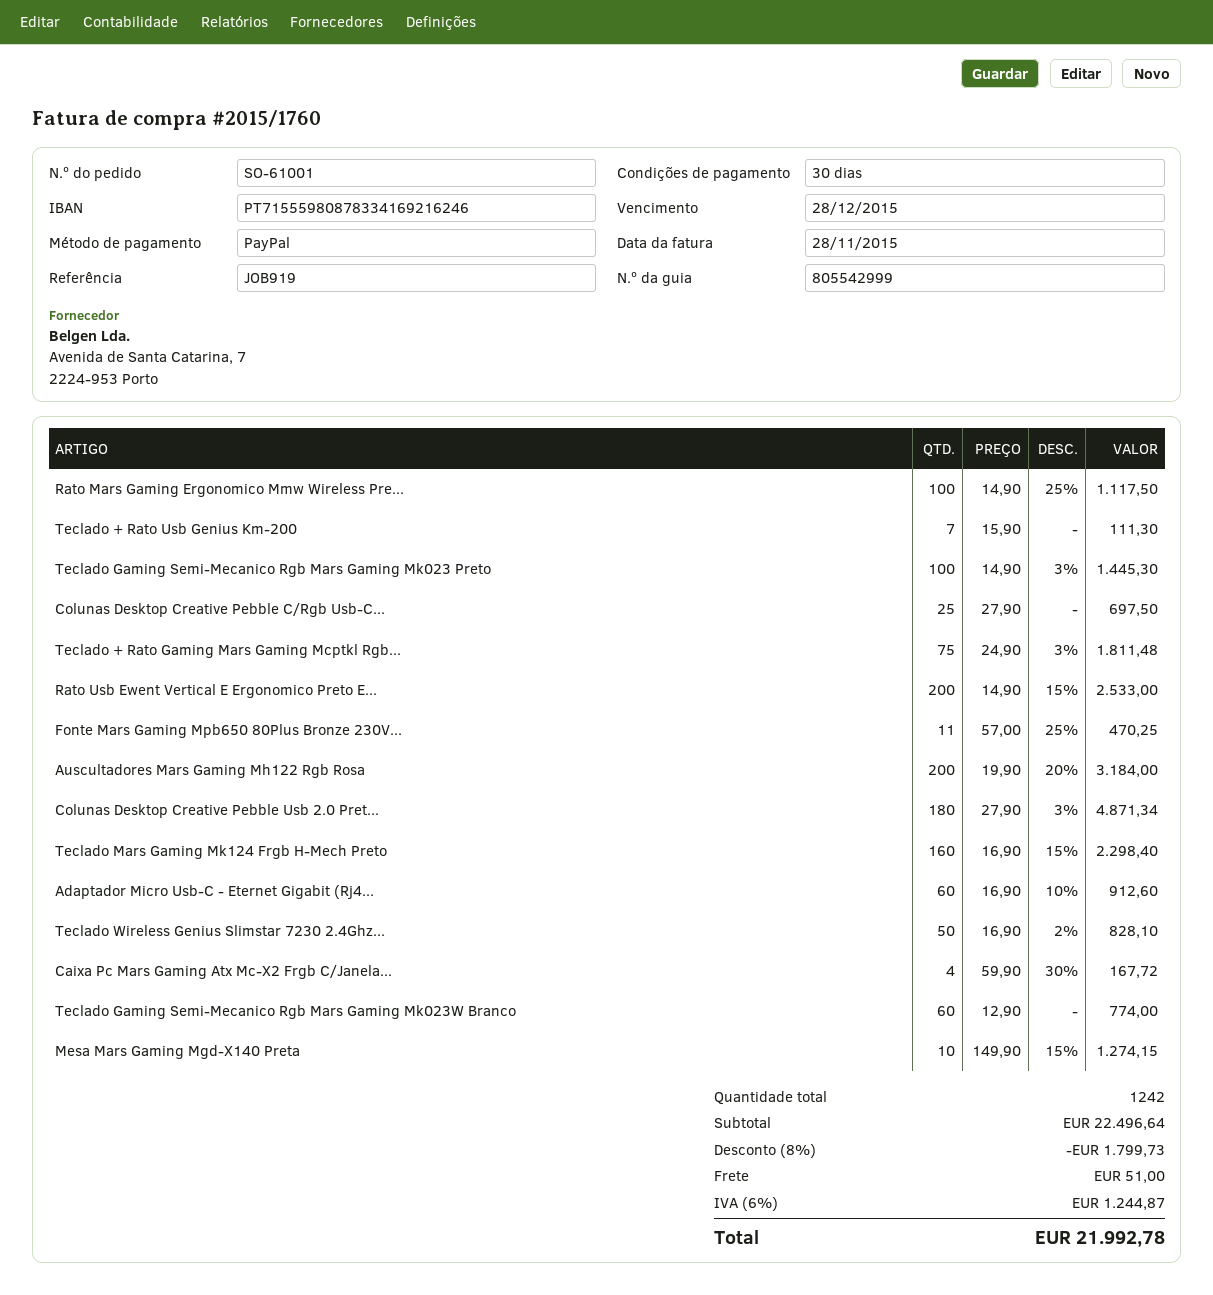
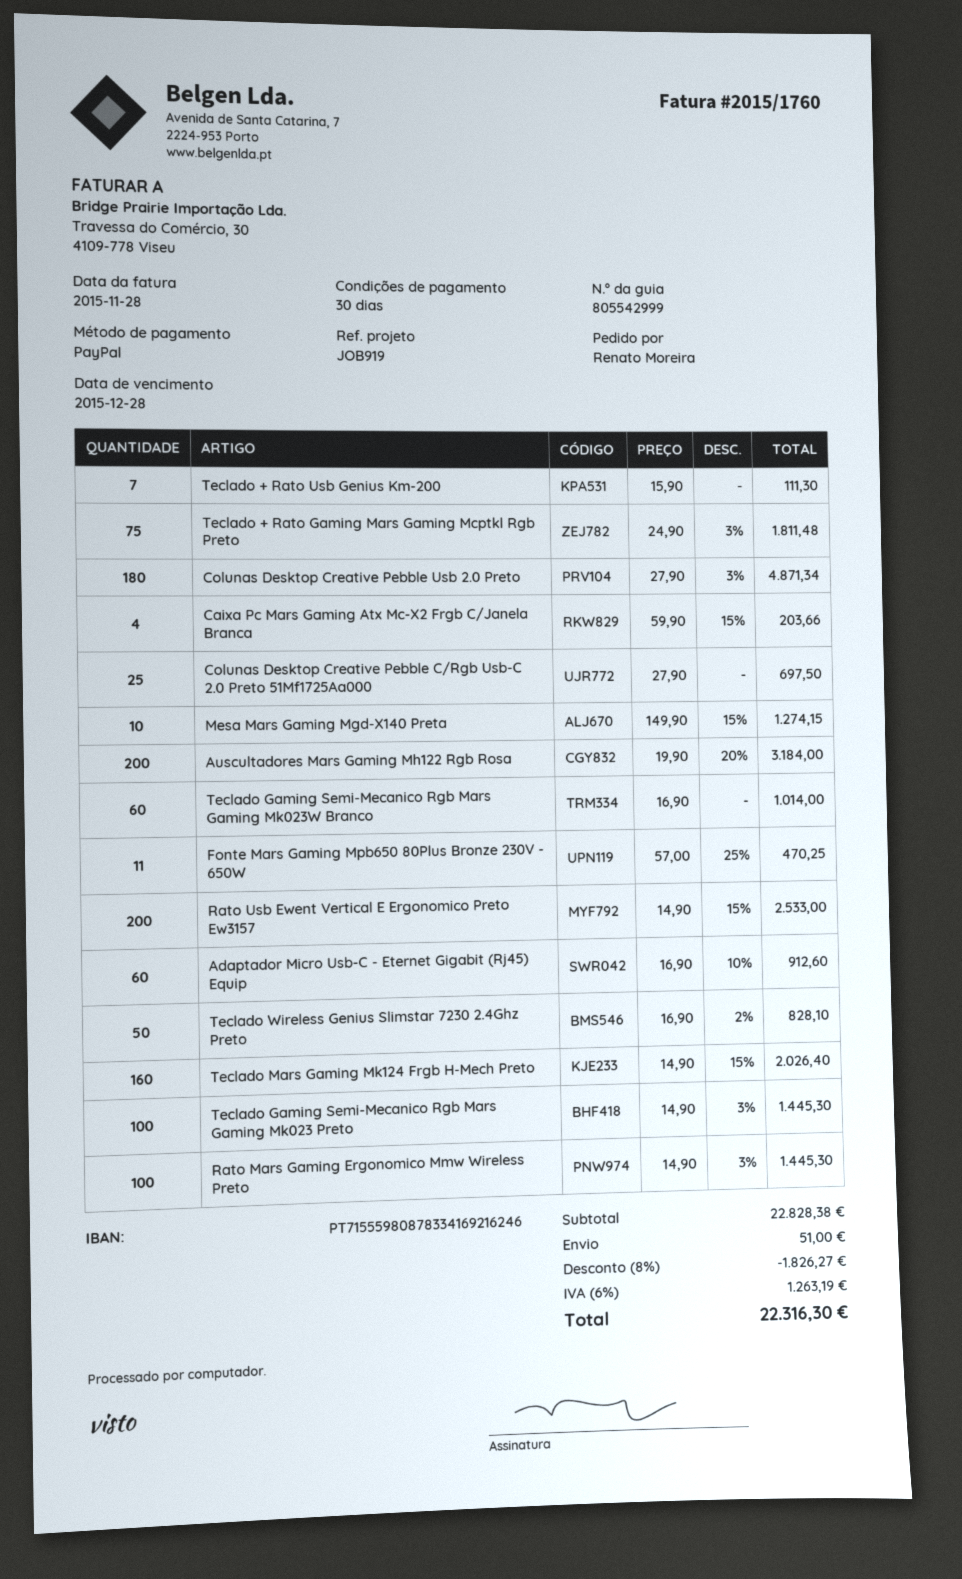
Rato Mars Gaming Ergonomico Mmw Wireless Pre...: 100 x 14.90 - 25% = 1117.50 -> 100 x 14.90 - 3% = 1445.30
Teclado Mars Gaming Mk124 Frgb H-Mech Preto: 160 x 16.90 - 15% = 2298.40 -> 160 x 14.90 - 15% = 2026.40
Caixa Pc Mars Gaming Atx Mc-X2 Frgb C/Janela...: 4 x 59.90 - 30% = 167.72 -> 4 x 59.90 - 15% = 203.66
Teclado Gaming Semi-Mecanico Rgb Mars Gaming Mk023W Branco: 60 x 12.90 = 774.00 -> 60 x 16.90 = 1014.00
subtotal: 22496.64 -> 22828.38
discount: 8% = 1799.73 -> 8% = 1826.27
tax: 6% = 1244.87 -> 6% = 1263.19
total: 21992.78 -> 22316.30

